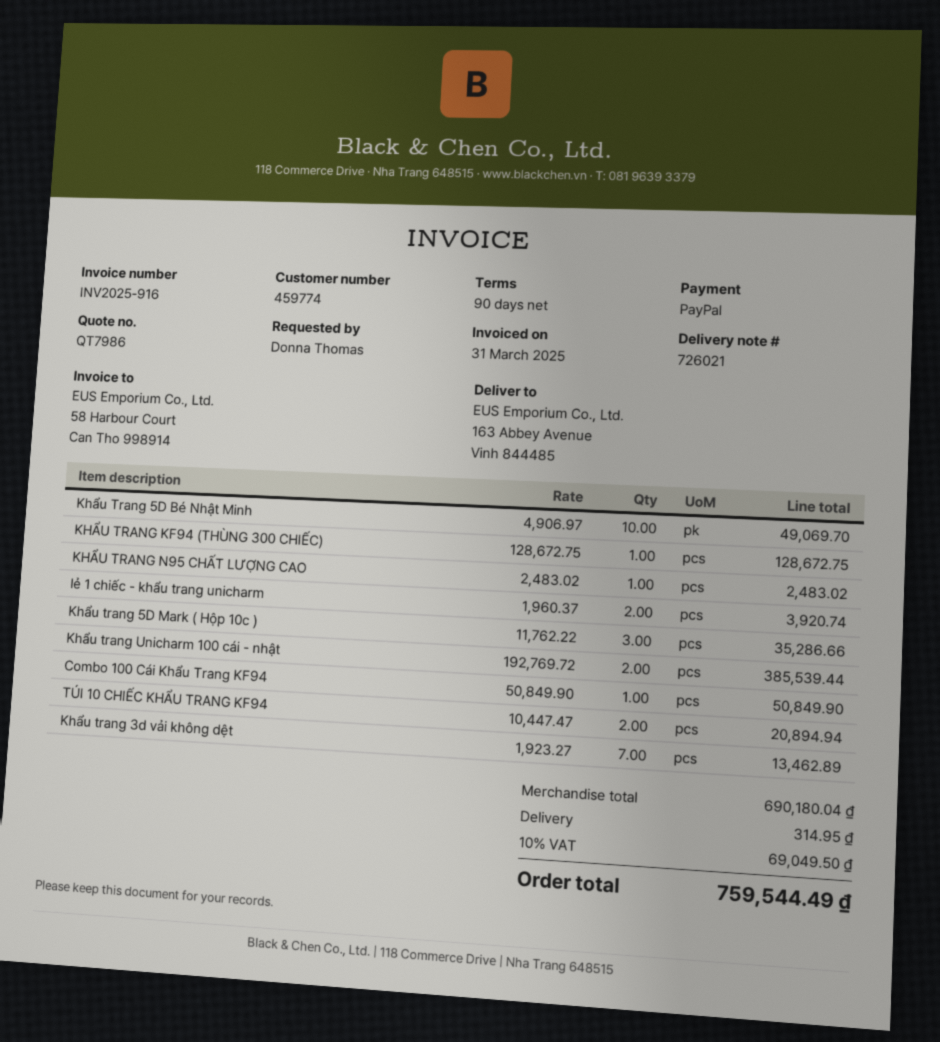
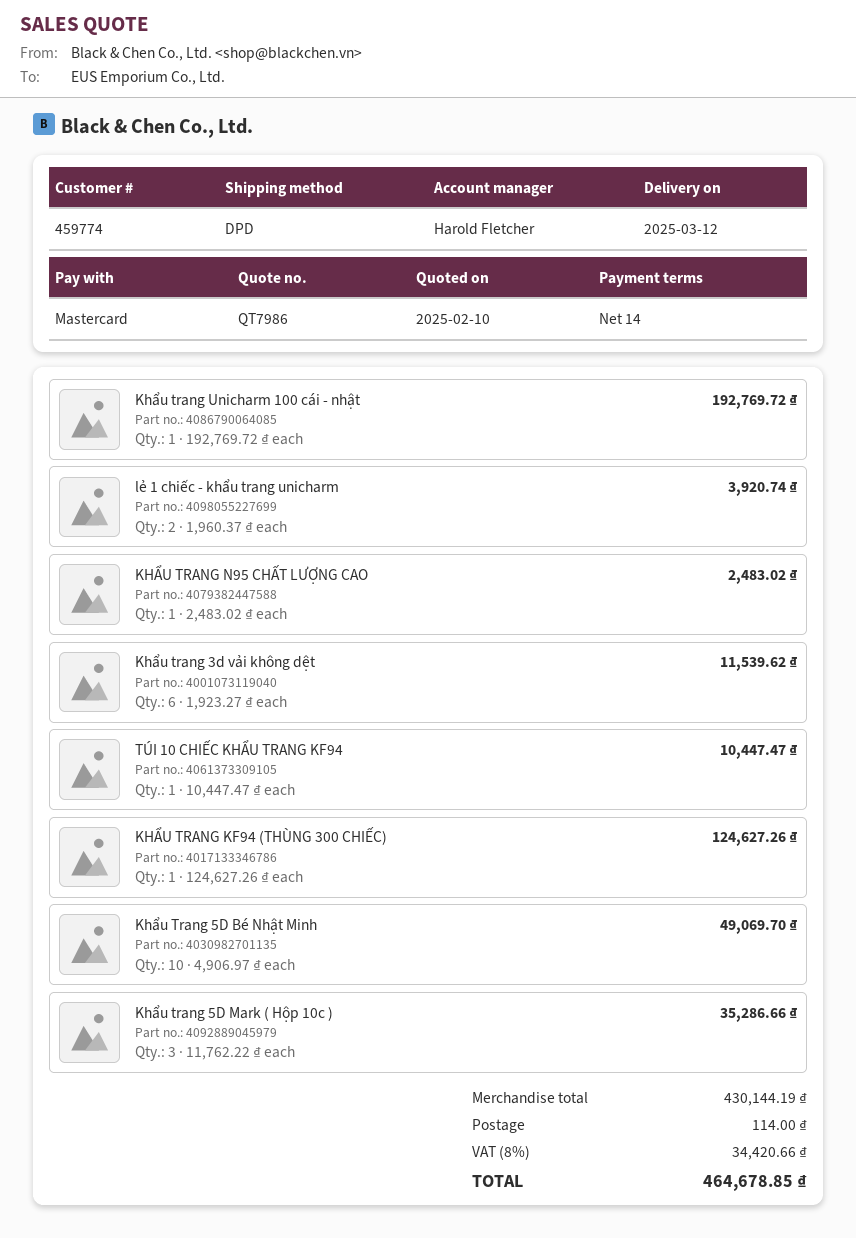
payment terms: 90 days -> 14 days
payment method: PayPal -> Mastercard
KHẨU TRANG KF94 (THÙNG 300 CHIẾC): 1 x 128672.75 = 128672.75 -> 1 x 124627.26 = 124627.26
Khẩu trang Unicharm 100 cái - nhật: 2 x 192769.72 = 385539.44 -> 1 x 192769.72 = 192769.72
Combo 100 Cái Khẩu Trang KF94: 1 x 50849.90 = 50849.90 -> none
TÚI 10 CHIẾC KHẨU TRANG KF94: 2 x 10447.47 = 20894.94 -> 1 x 10447.47 = 10447.47
Khẩu trang 3d vải không dệt: 7 x 1923.27 = 13462.89 -> 6 x 1923.27 = 11539.62
subtotal: 690180.04 -> 430144.19
shipping: 314.95 -> 114.00
tax: 10% = 69049.50 -> 8% = 34420.66
total: 759544.49 -> 464678.85

